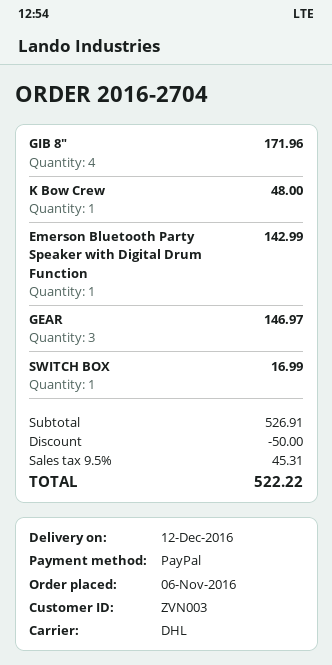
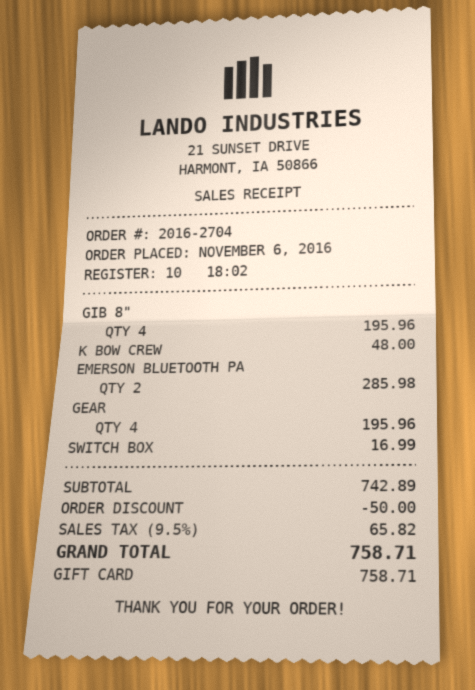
payment method: PayPal -> gift card
GIB 8": 4 for 171.96 -> 4 for 195.96
Emerson Bluetooth Party Speaker with Digital Drum Function: 1 for 142.99 -> 2 for 285.98
GEAR: 3 for 146.97 -> 4 for 195.96
subtotal: 526.91 -> 742.89
tax: 9.5% = 45.31 -> 9.5% = 65.82
total: 522.22 -> 758.71

